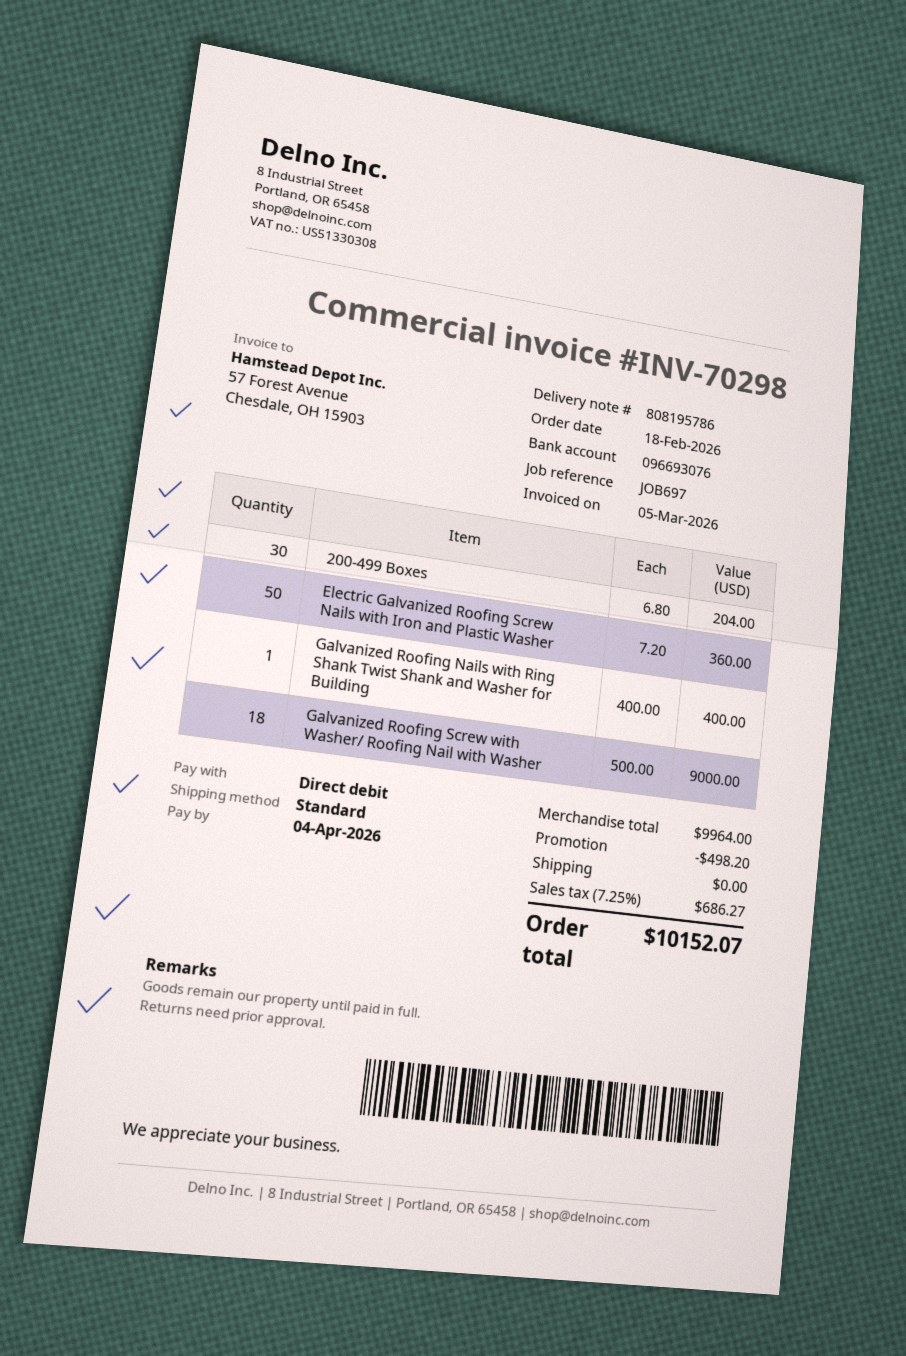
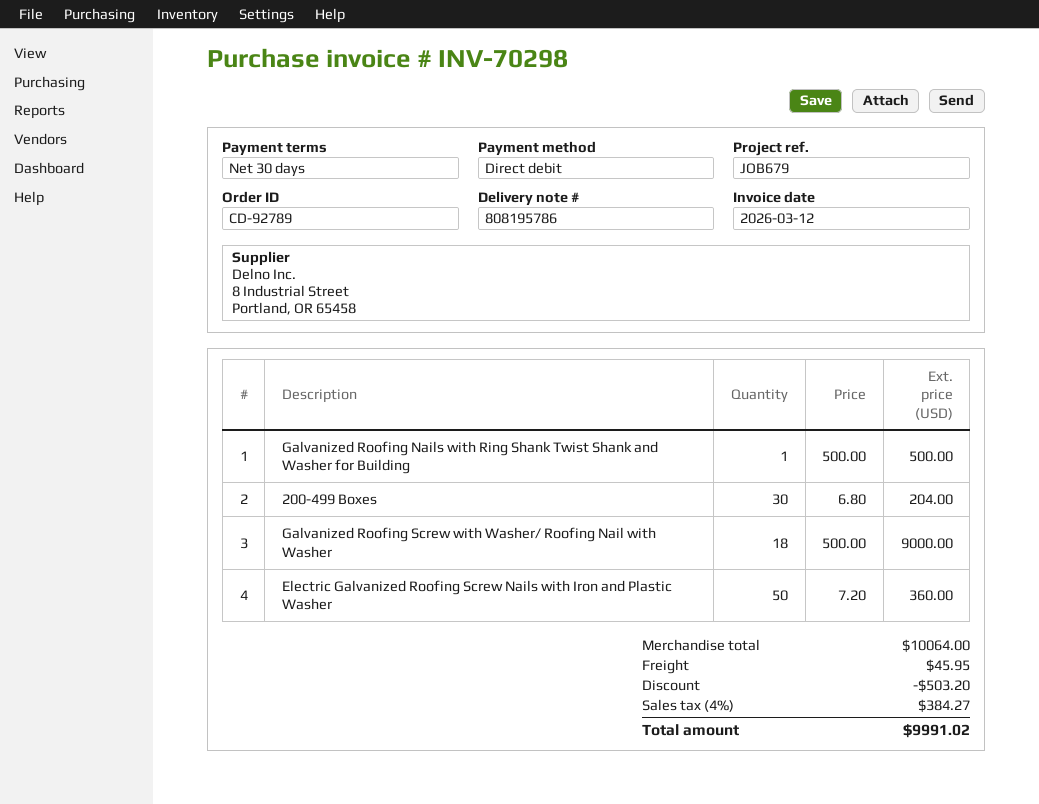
invoice date: 2026-03-05 -> 2026-03-12
reference: JOB697 -> JOB679
Galvanized Roofing Nails with Ring Shank Twist Shank and Washer for Building: 1 x 400.00 = 400.00 -> 1 x 500.00 = 500.00
subtotal: 9964.00 -> 10064.00
discount: 498.20 -> 503.20
shipping: 0.00 -> 45.95
tax: 7.25% = 686.27 -> 4% = 384.27
total: 10152.07 -> 9991.02

